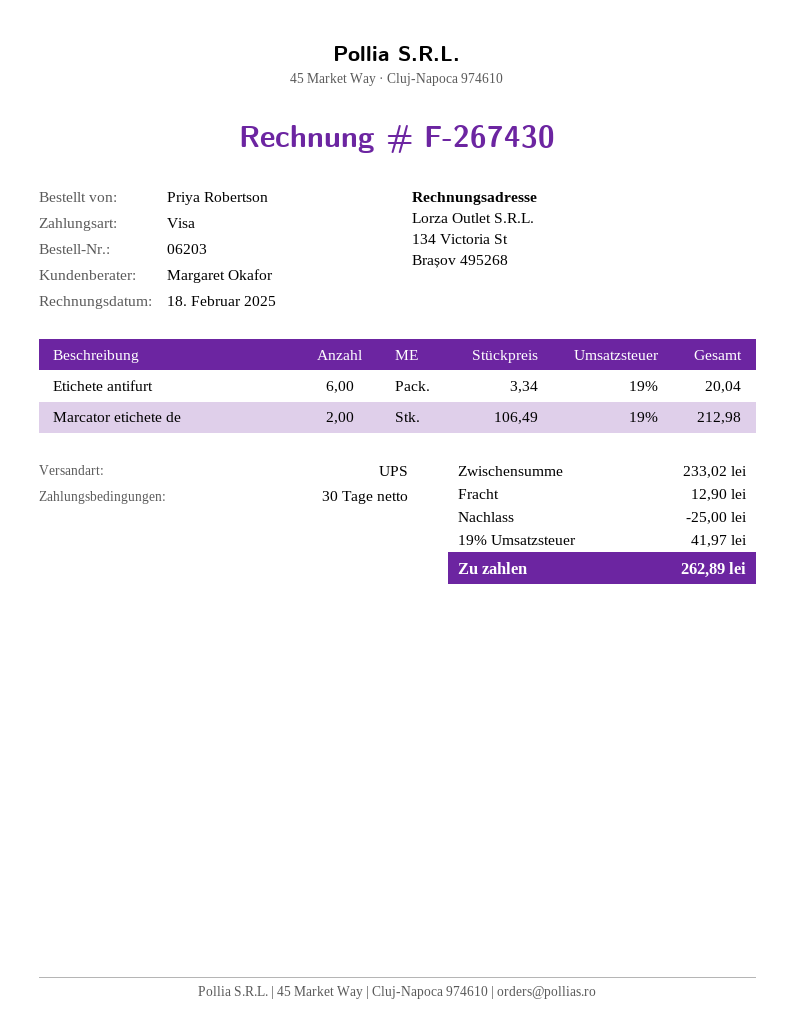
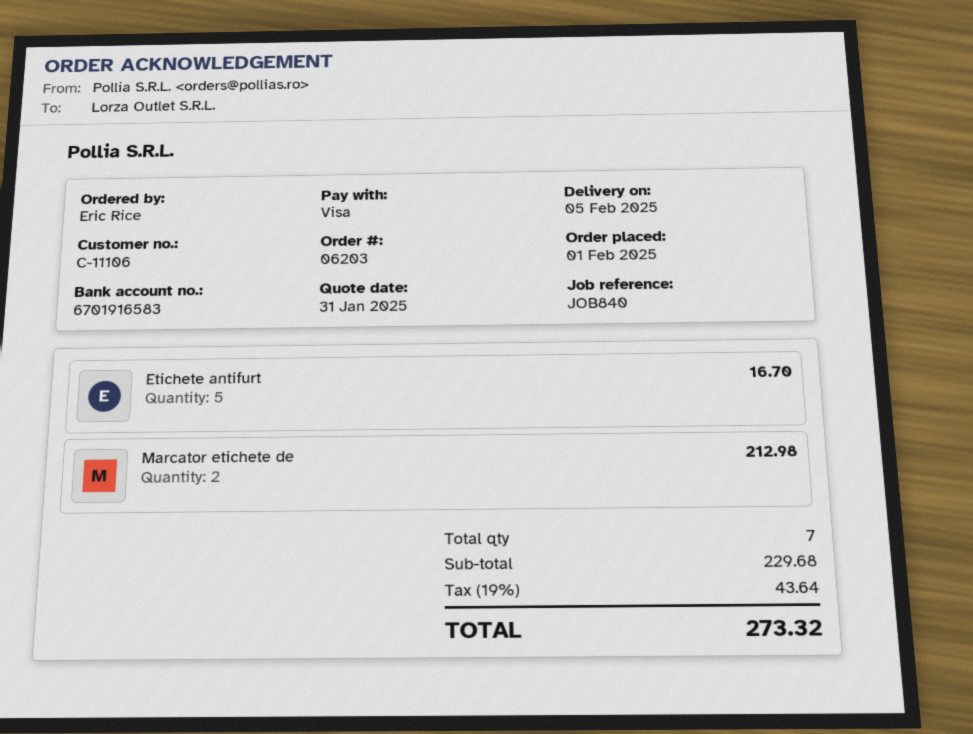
ordered by: Priya Robertson -> Eric Rice
Etichete antifurt: 6 for 20.04 -> 5 for 16.70
subtotal: 233.02 -> 229.68
discount: 25.00 -> none
shipping: 12.90 -> none
tax: 19% = 41.97 -> 19% = 43.64
total: 262.89 -> 273.32

